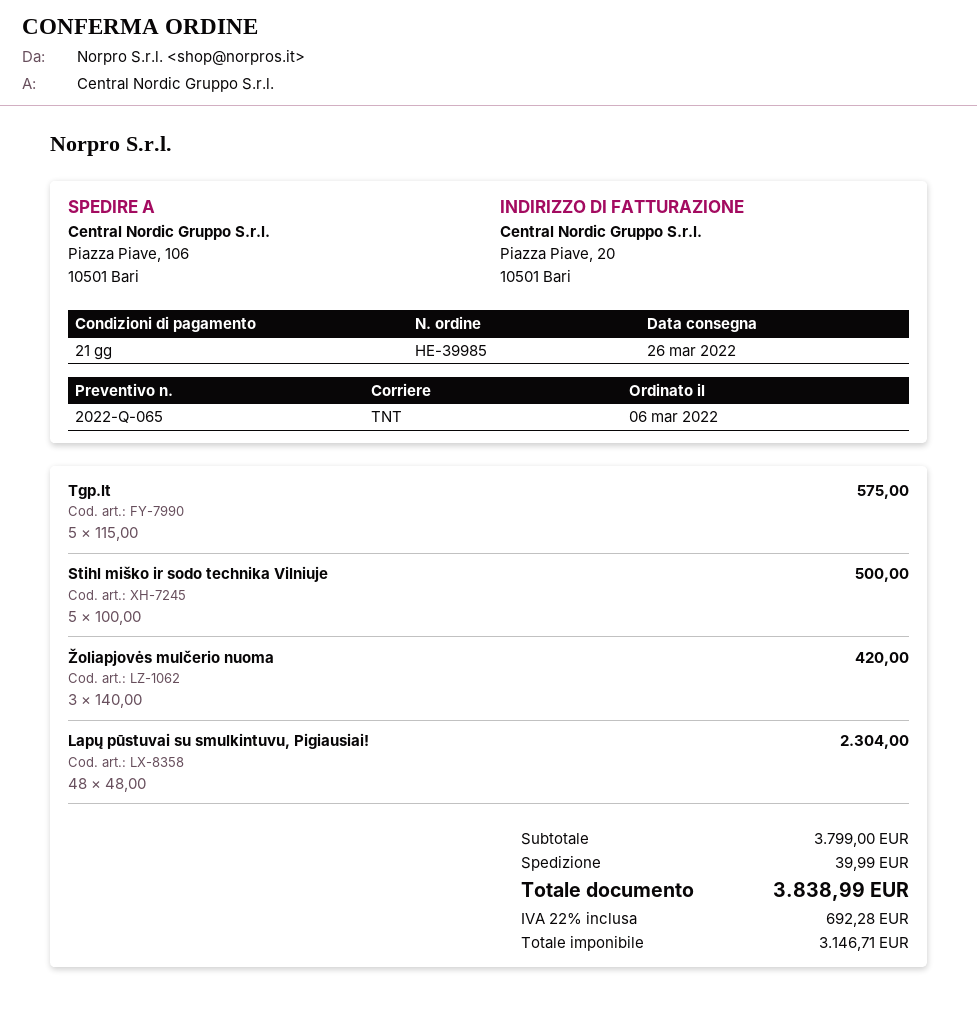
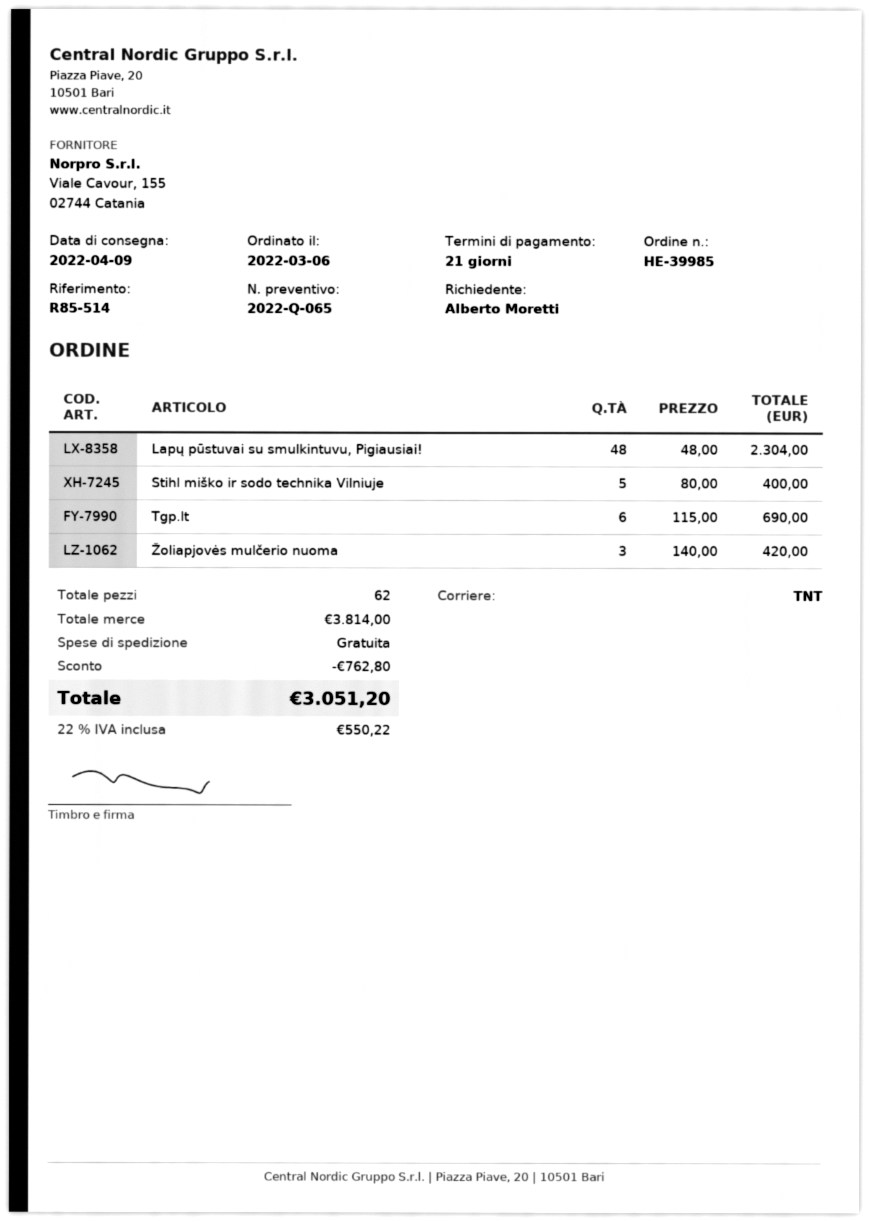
delivery date: 2022-03-26 -> 2022-04-09
Tgp.lt: 5 x 115.00 = 575.00 -> 6 x 115.00 = 690.00
Stihl miško ir sodo technika Vilniuje: 5 x 100.00 = 500.00 -> 5 x 80.00 = 400.00
subtotal: 3799.00 -> 3814.00
discount: none -> 762.80
shipping: 39.99 -> 0.00
tax: 22% = 692.28 -> 22% = 550.22
total: 3838.99 -> 3051.20

